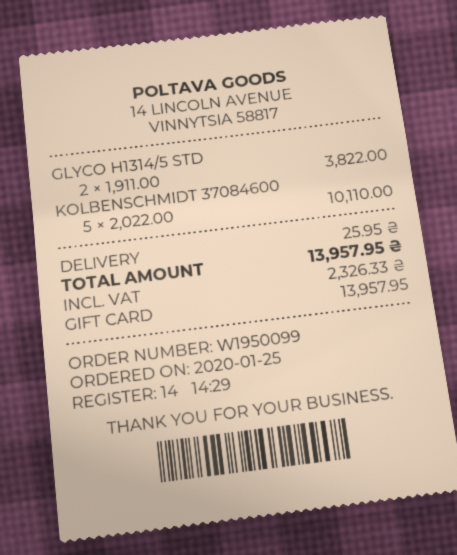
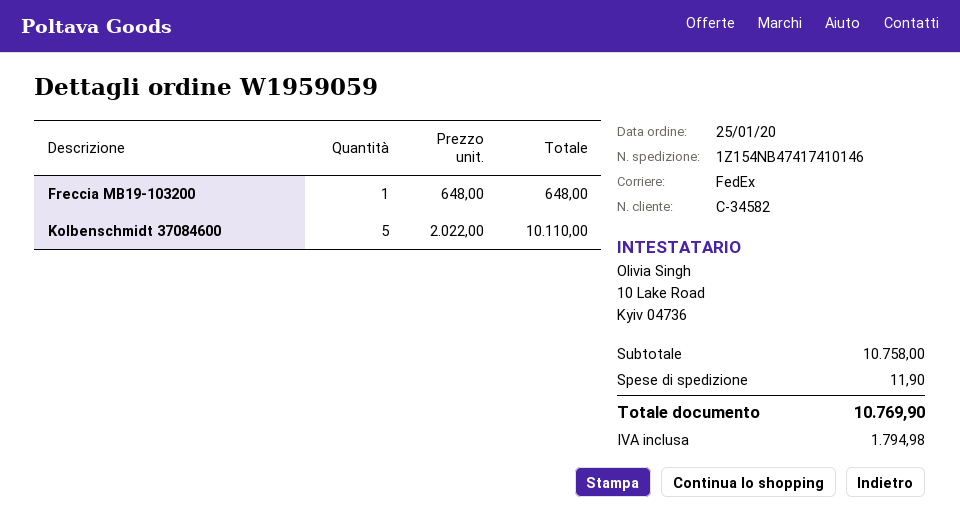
order number: W1950099 -> W1959059
GLYCO H1314/5 STD: 2 x 1911.00 = 3822.00 -> none
Freccia MB19-103200: none -> 1 x 648.00 = 648.00
shipping: 25.95 -> 11.90
tax: 2326.33 -> 1794.98
total: 13957.95 -> 10769.90

